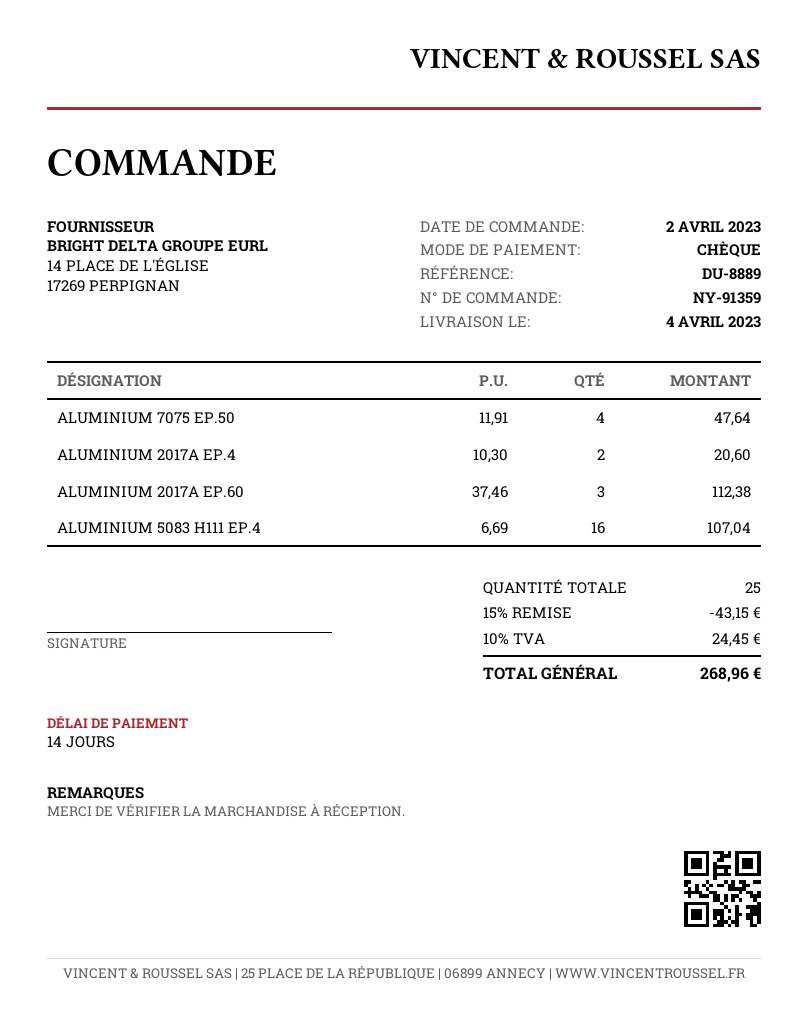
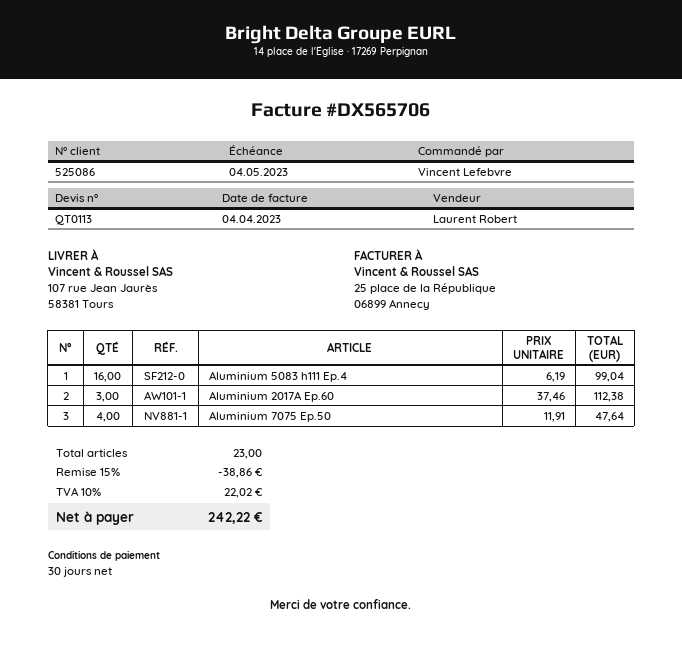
payment terms: 14 days -> 30 days
ALUMINIUM 2017A EP.4: 2 x 10.30 = 20.60 -> none
ALUMINIUM 5083 H111 EP.4: 16 x 6.69 = 107.04 -> 16 x 6.19 = 99.04
total quantity: 25 -> 23
discount: 15% = 43.15 -> 15% = 38.86
tax: 10% = 24.45 -> 10% = 22.02
total: 268.96 -> 242.22

